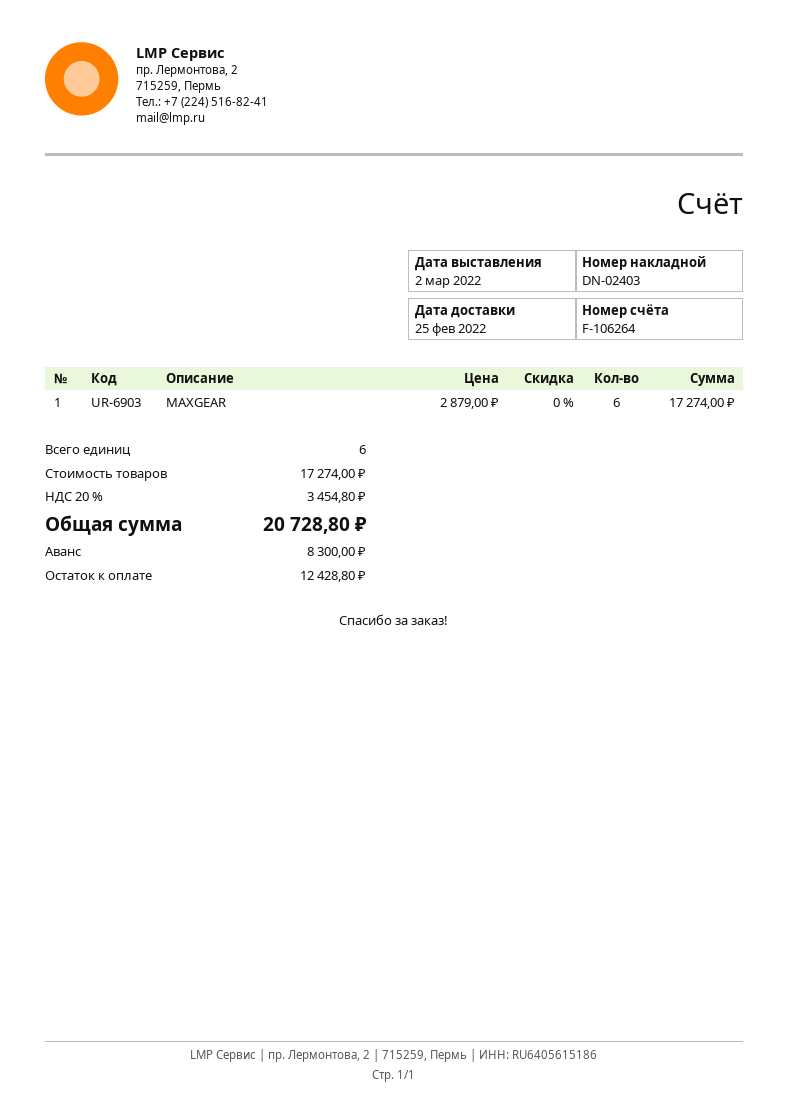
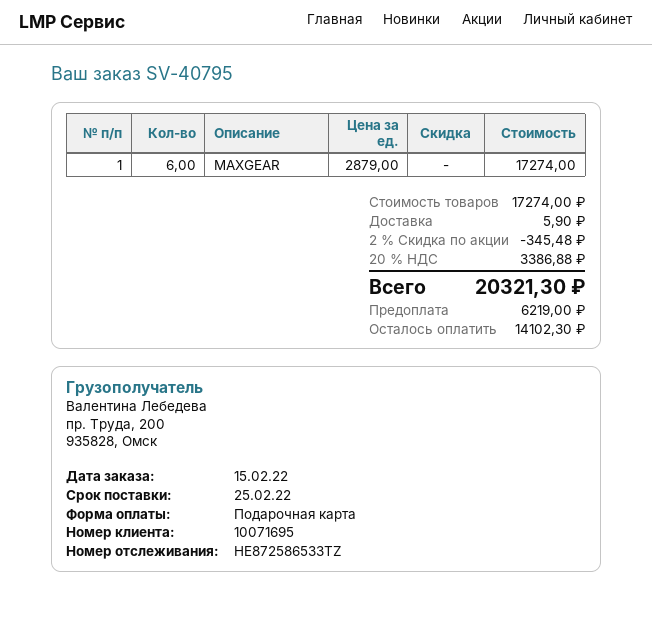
discount: none -> 2% = 345.48
shipping: none -> 5.90
tax: 20% = 3454.80 -> 20% = 3386.88
total: 20728.80 -> 20321.30
deposit: 8300.00 -> 6219.00
balance: 12428.80 -> 14102.30

